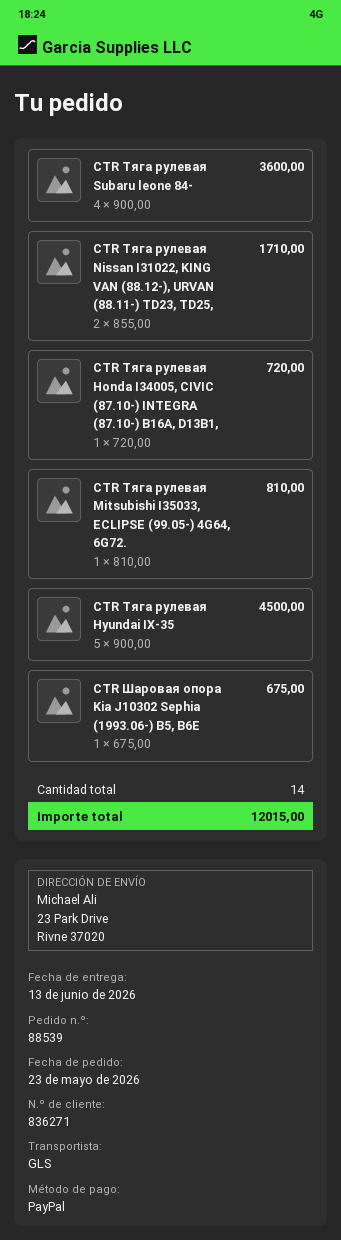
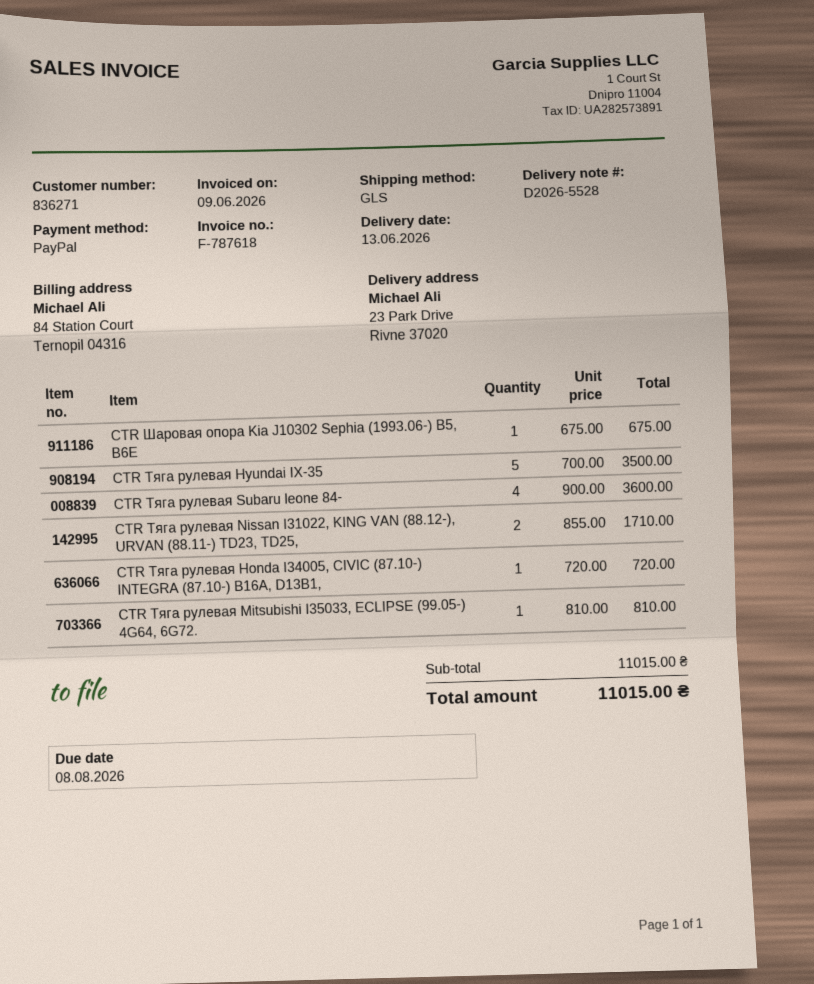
CTR Тяга рулевая Hyundai IX-35: 5 x 900.00 = 4500.00 -> 5 x 700.00 = 3500.00
total: 12015.00 -> 11015.00

